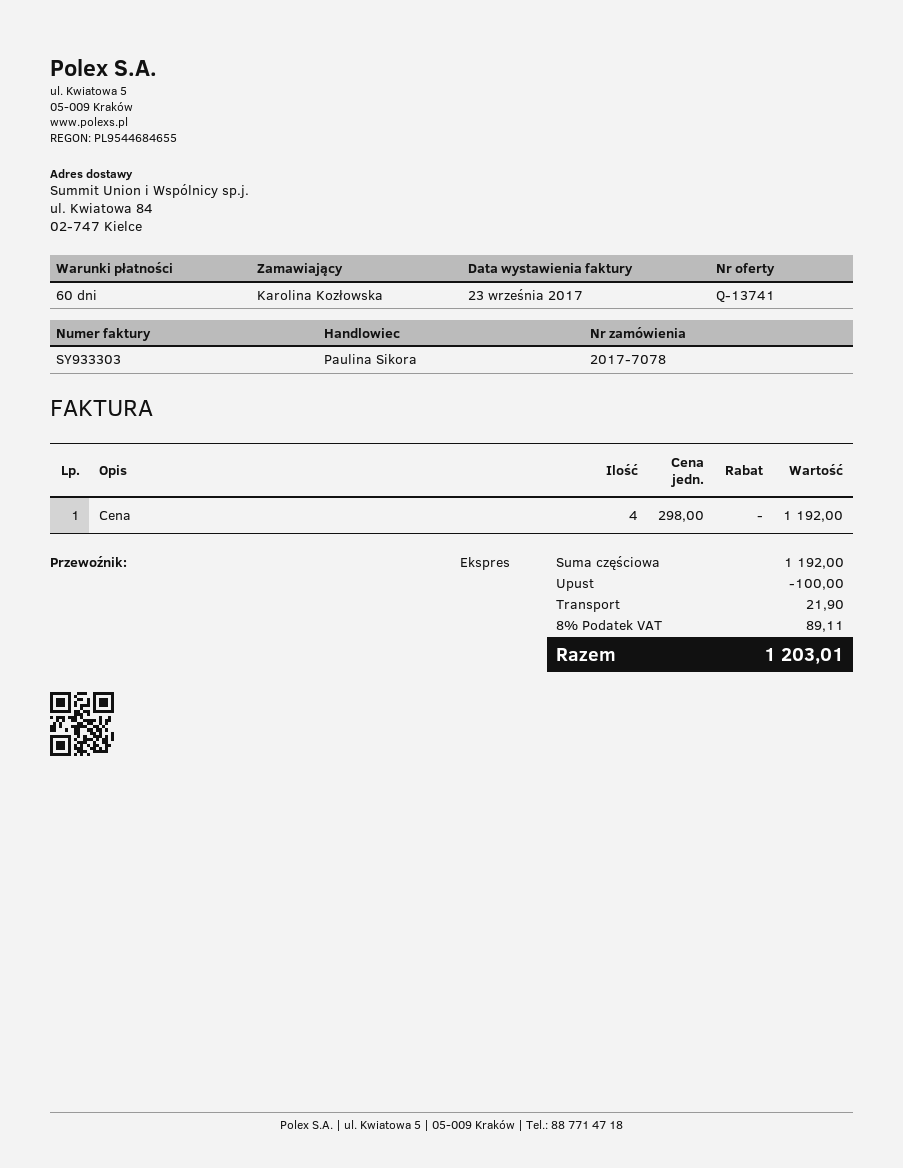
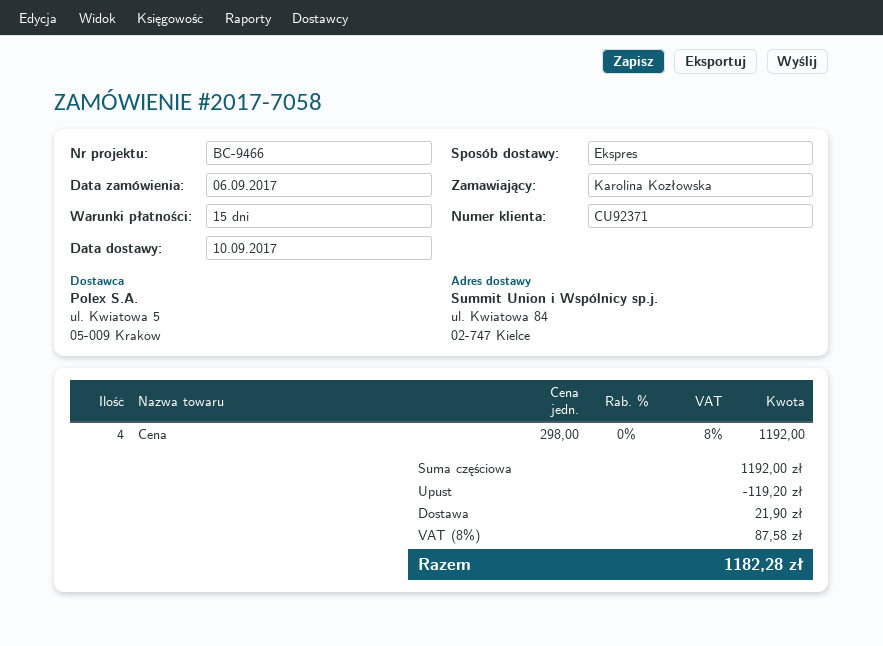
order number: 2017-7078 -> 2017-7058
payment terms: 60 days -> 15 days
discount: 100.00 -> 119.20
tax: 8% = 89.11 -> 8% = 87.58
total: 1203.01 -> 1182.28

